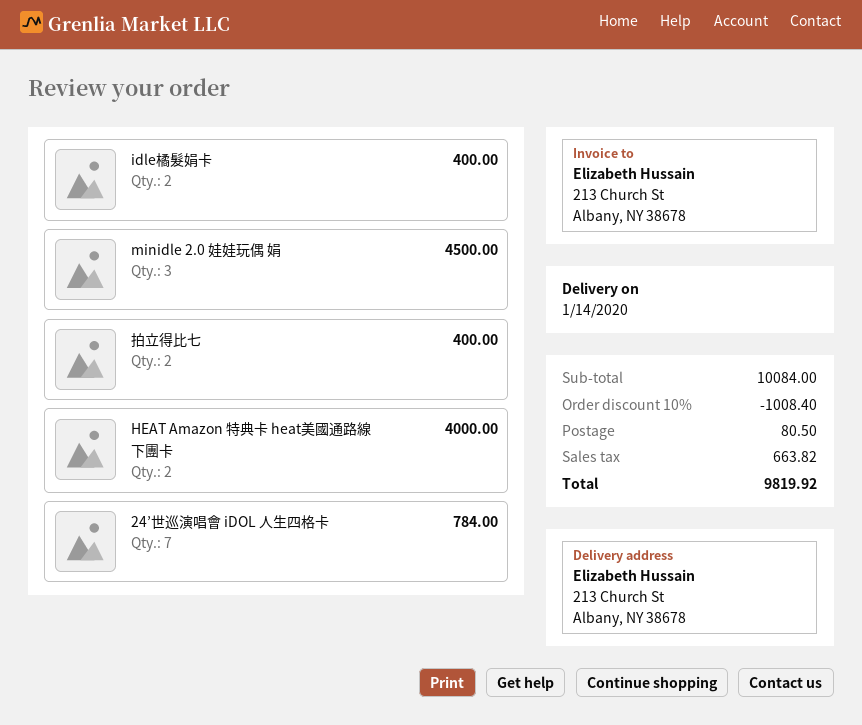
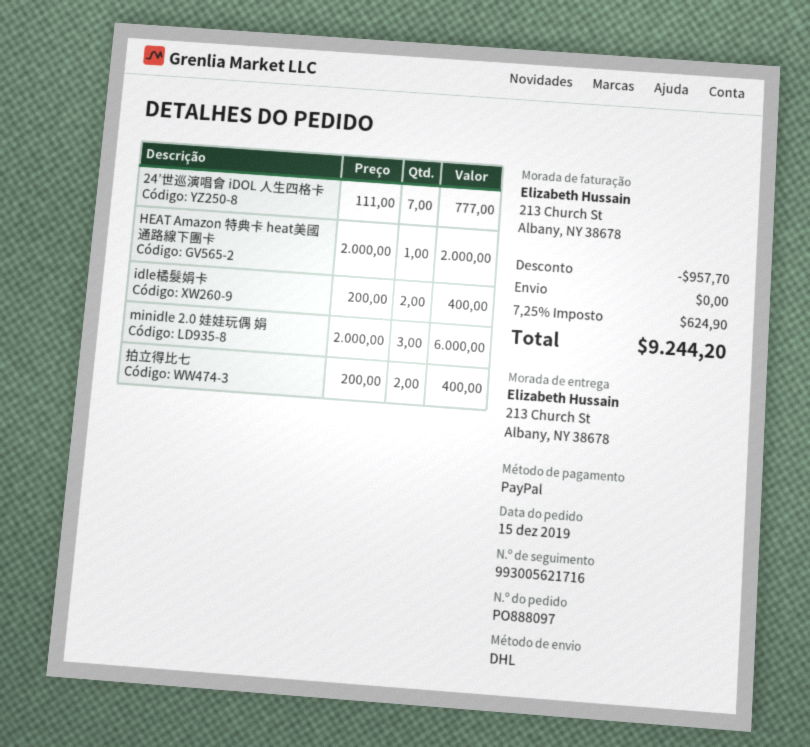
minidle 2.0 娃娃玩偶 娟: 3 for 4500.00 -> 3 for 6000.00
HEAT Amazon 特典卡 heat美國通路線下團卡: 2 for 4000.00 -> 1 for 2000.00
24’世巡演唱會 iDOL 人生四格卡: 7 for 784.00 -> 7 for 777.00
discount: 1008.40 -> 957.70
shipping: 80.50 -> 0.00
tax: 663.82 -> 624.90
total: 9819.92 -> 9244.20

